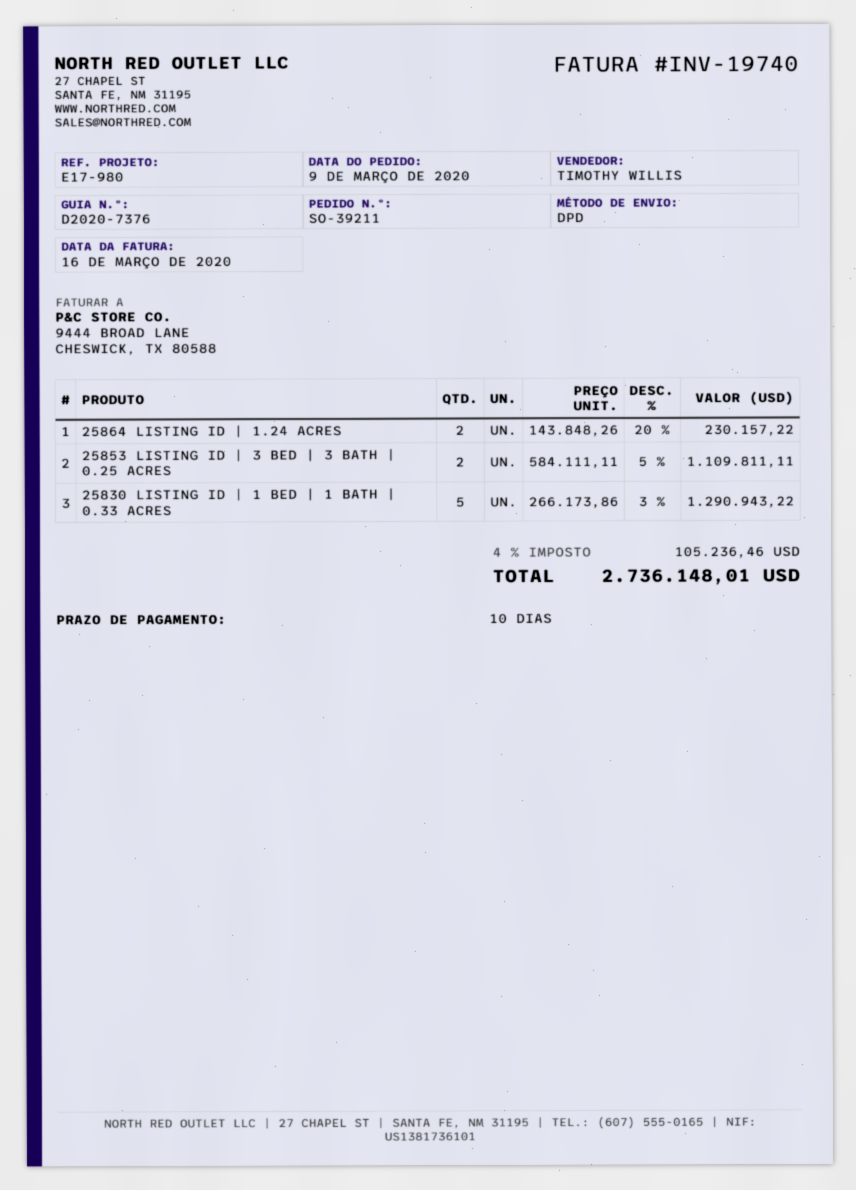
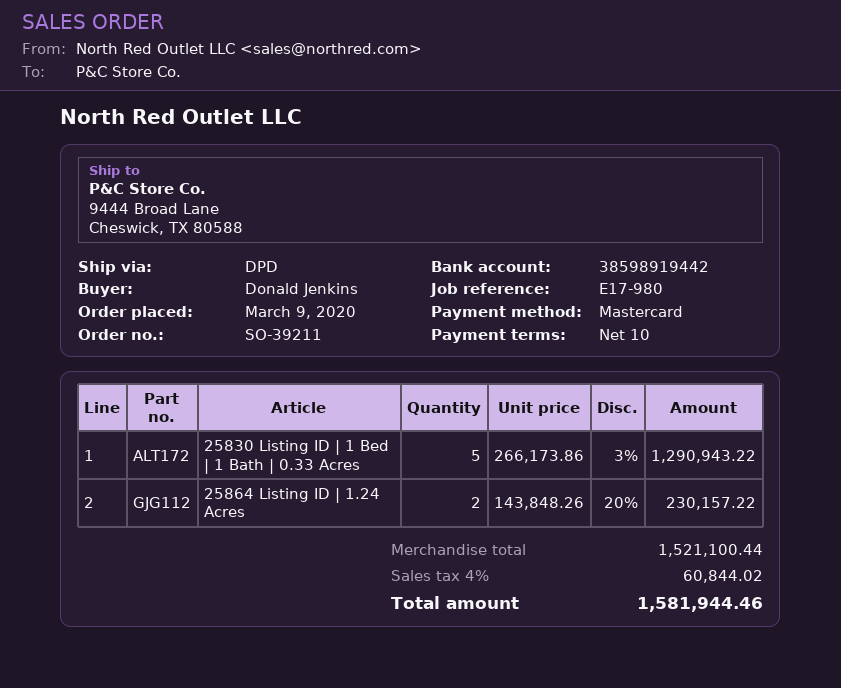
25853 LISTING ID | 3 BED | 3 BATH | 0.25 ACRES: 2 x 584111.11 - 5% = 1109811.11 -> none
tax: 4% = 105236.46 -> 4% = 60844.02
total: 2736148.01 -> 1581944.46

